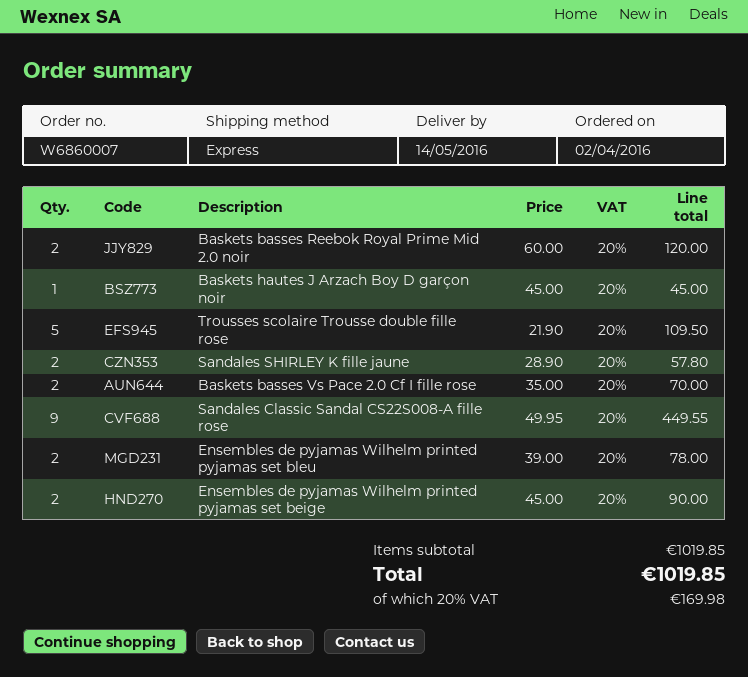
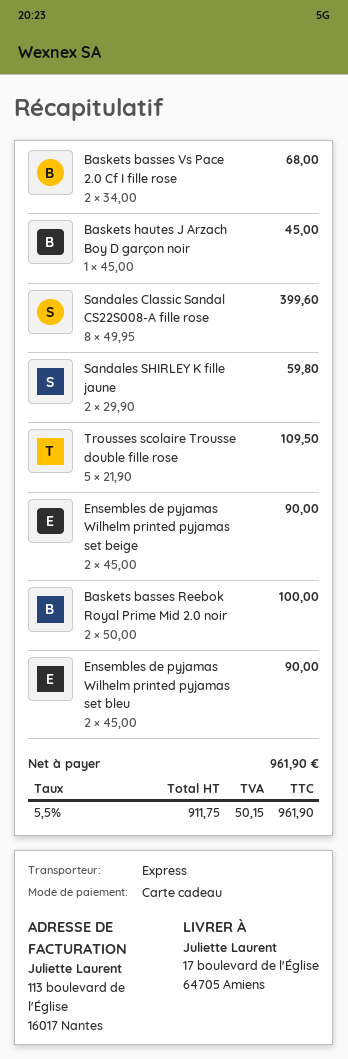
Baskets basses Reebok Royal Prime Mid 2.0 noir: 2 x 60.00 = 120.00 -> 2 x 50.00 = 100.00
Sandales SHIRLEY K fille jaune: 2 x 28.90 = 57.80 -> 2 x 29.90 = 59.80
Baskets basses Vs Pace 2.0 Cf I fille rose: 2 x 35.00 = 70.00 -> 2 x 34.00 = 68.00
Sandales Classic Sandal CS22S008-A fille rose: 9 x 49.95 = 449.55 -> 8 x 49.95 = 399.60
Ensembles de pyjamas Wilhelm printed pyjamas set bleu: 2 x 39.00 = 78.00 -> 2 x 45.00 = 90.00
tax: 20% = 169.98 -> 5.5% = 50.15
total: 1019.85 -> 961.90

